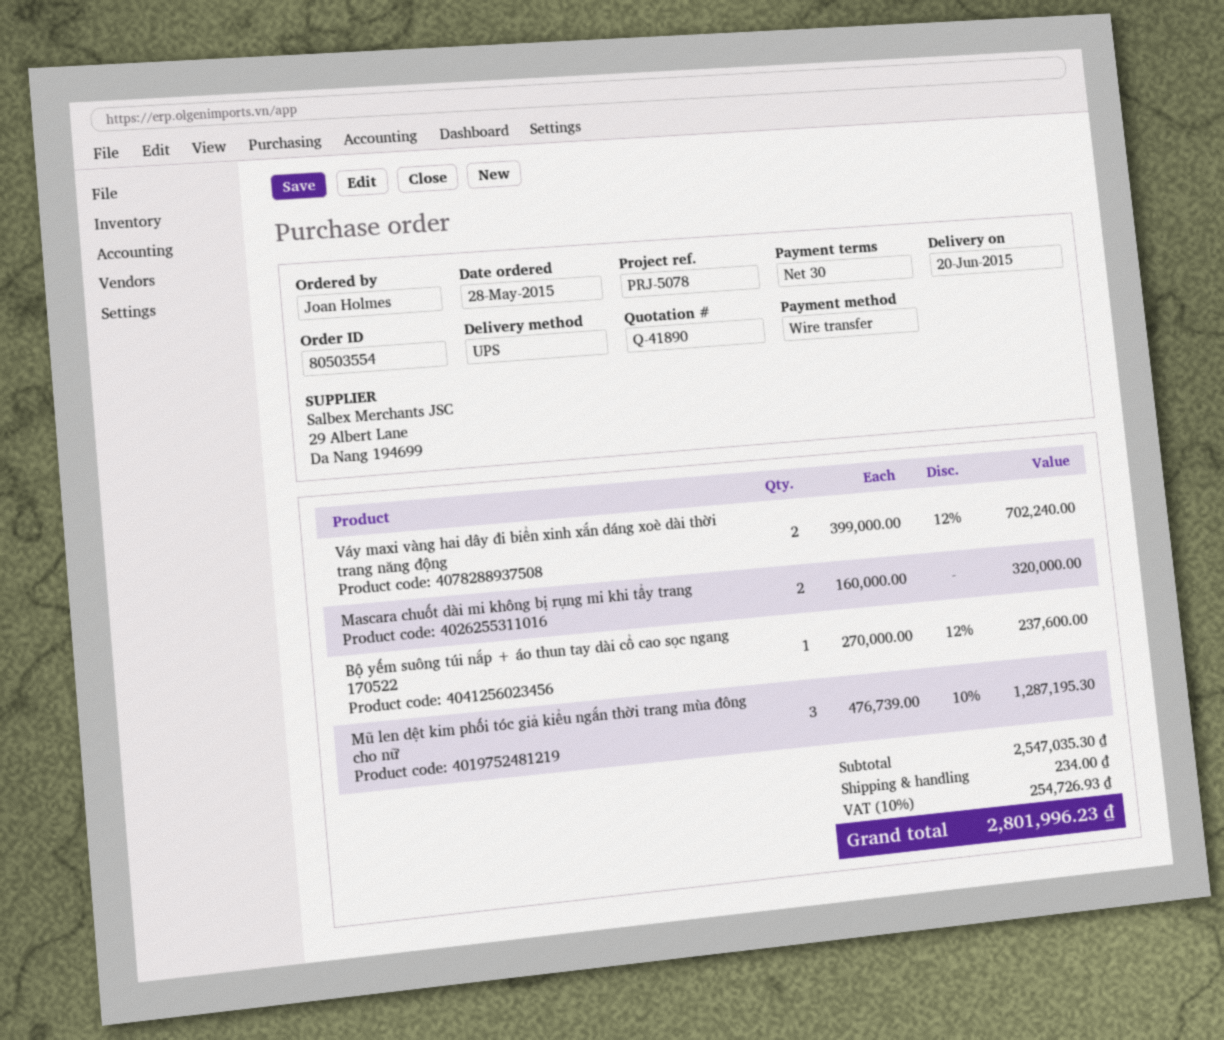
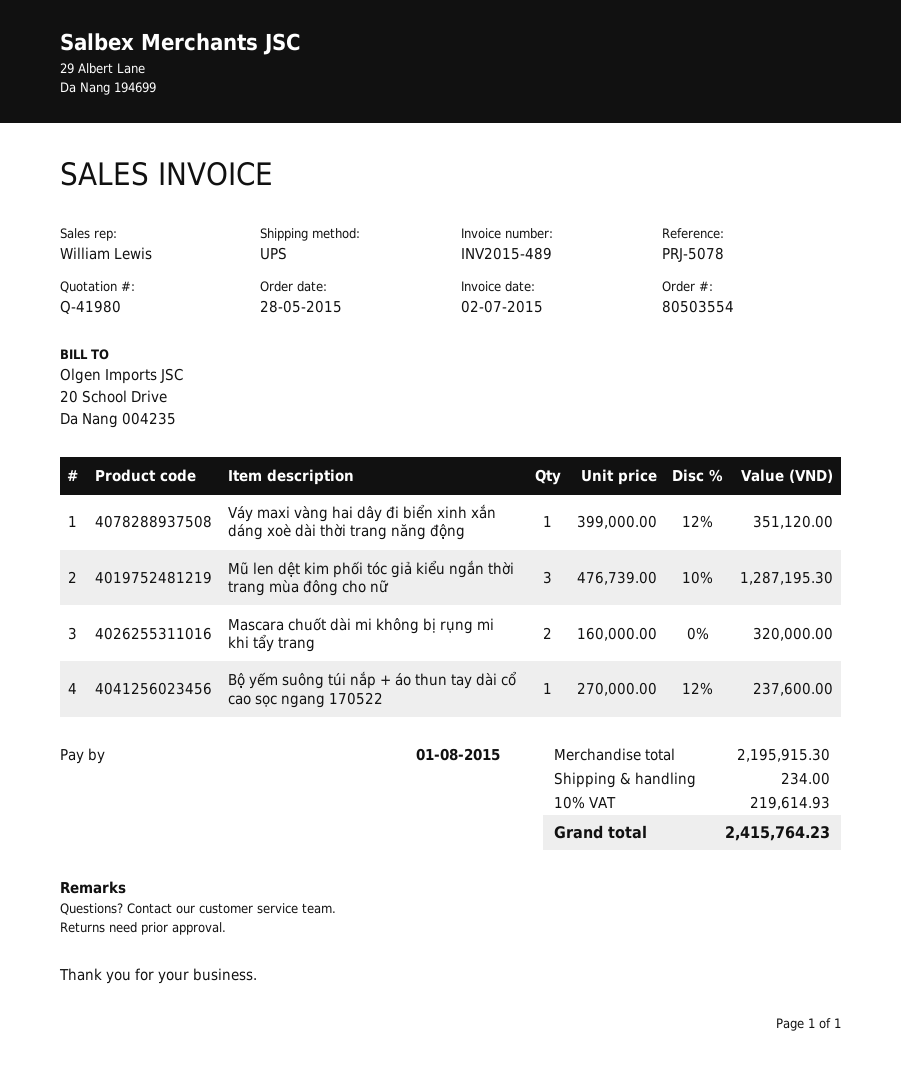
quote number: Q-41890 -> Q-41980
Váy maxi vàng hai dây đi biển xinh xắn dáng xoè dài thời trang năng động: 2 x 399000.00 - 12% = 702240.00 -> 1 x 399000.00 - 12% = 351120.00
subtotal: 2547035.30 -> 2195915.30
tax: 10% = 254726.93 -> 10% = 219614.93
total: 2801996.23 -> 2415764.23

